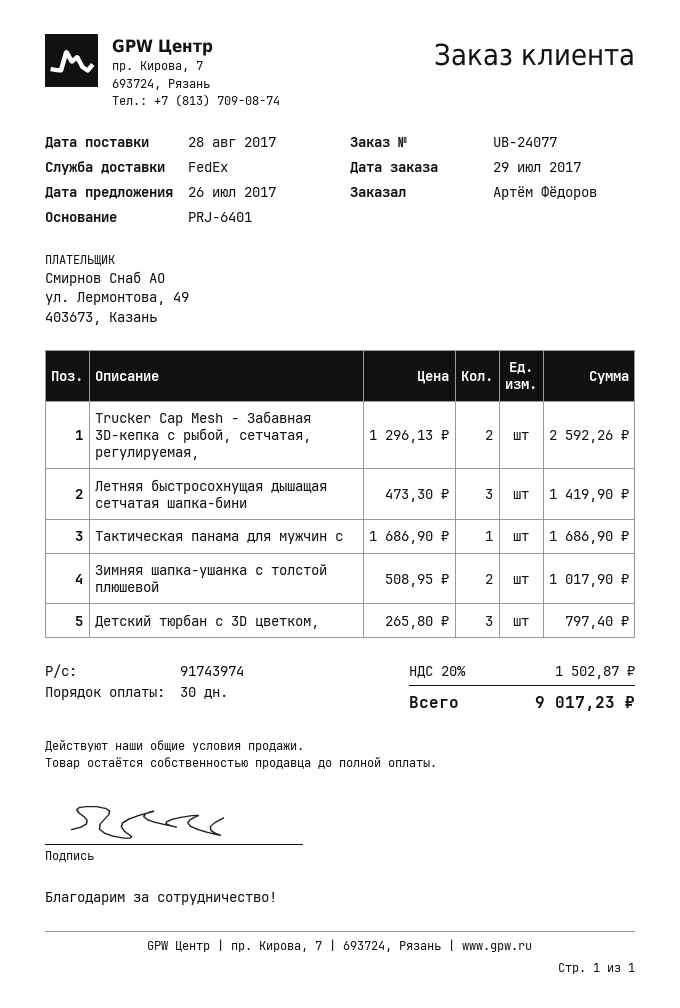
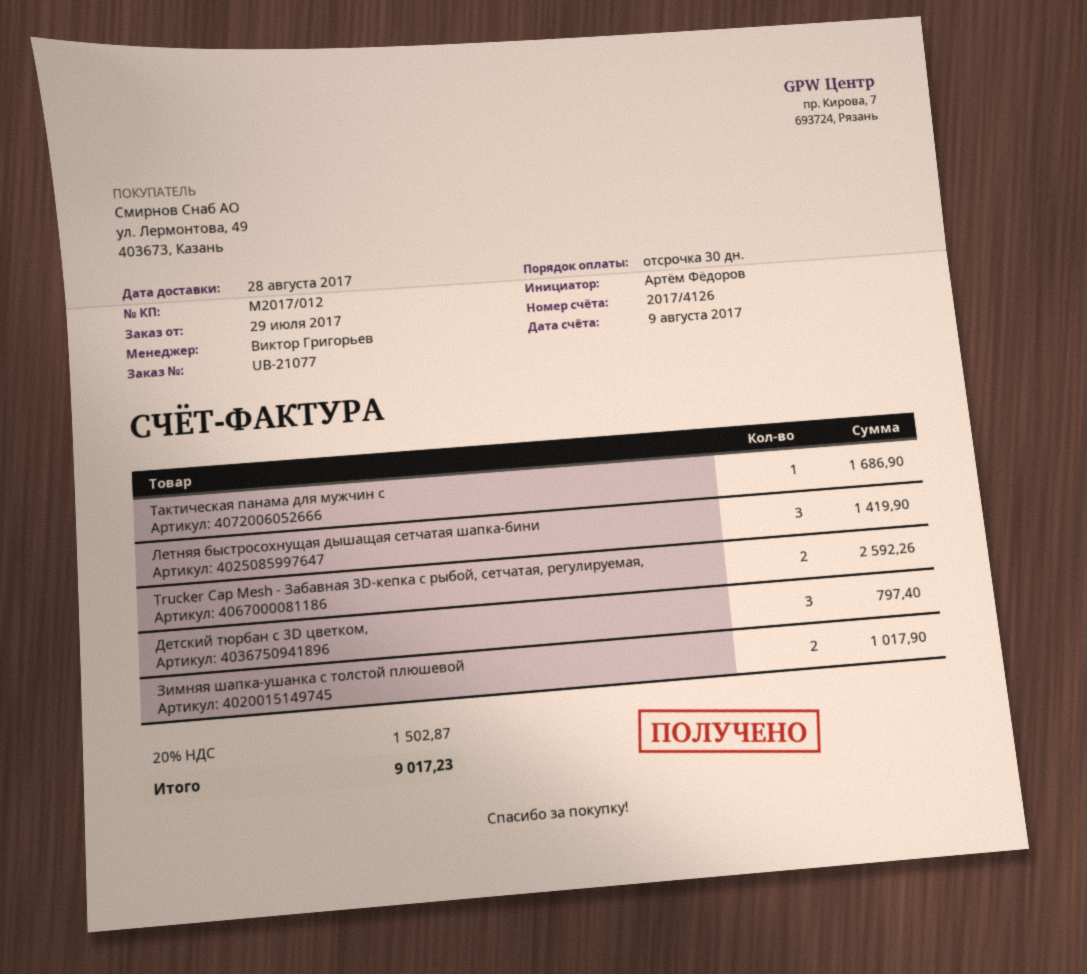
order number: UB-24077 -> UB-21077

